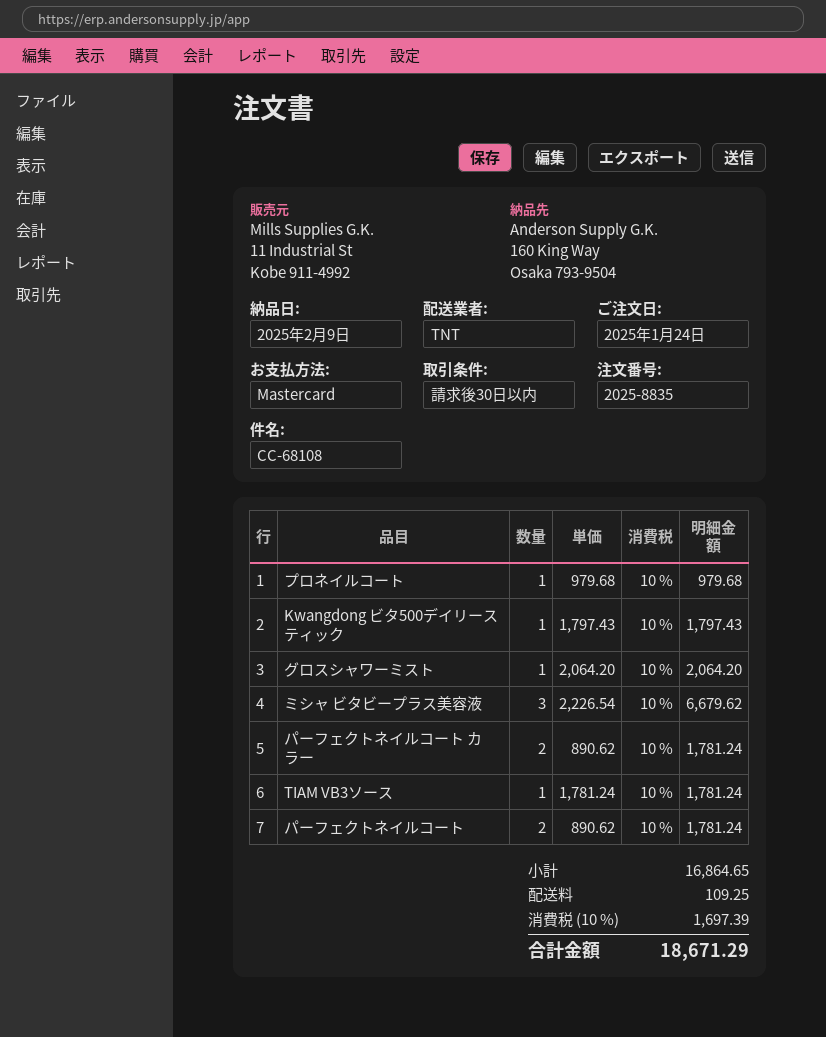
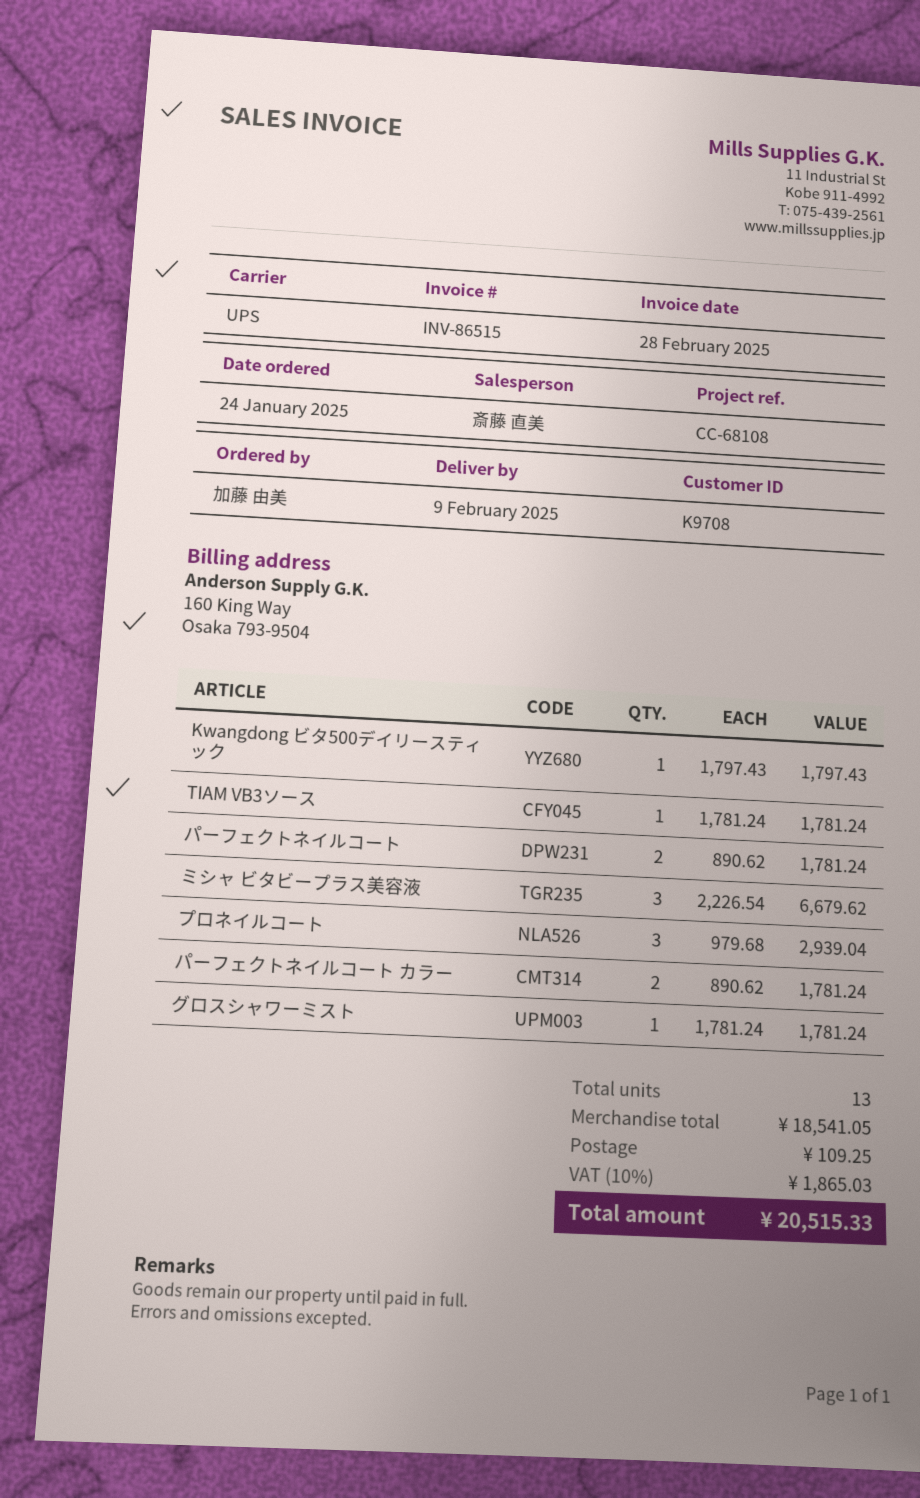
shipping method: TNT -> UPS
プロネイルコート: 1 x 979.68 = 979.68 -> 3 x 979.68 = 2939.04
グロスシャワーミスト: 1 x 2064.20 = 2064.20 -> 1 x 1781.24 = 1781.24
subtotal: 16864.65 -> 18541.05
tax: 10% = 1697.39 -> 10% = 1865.03
total: 18671.29 -> 20515.33

